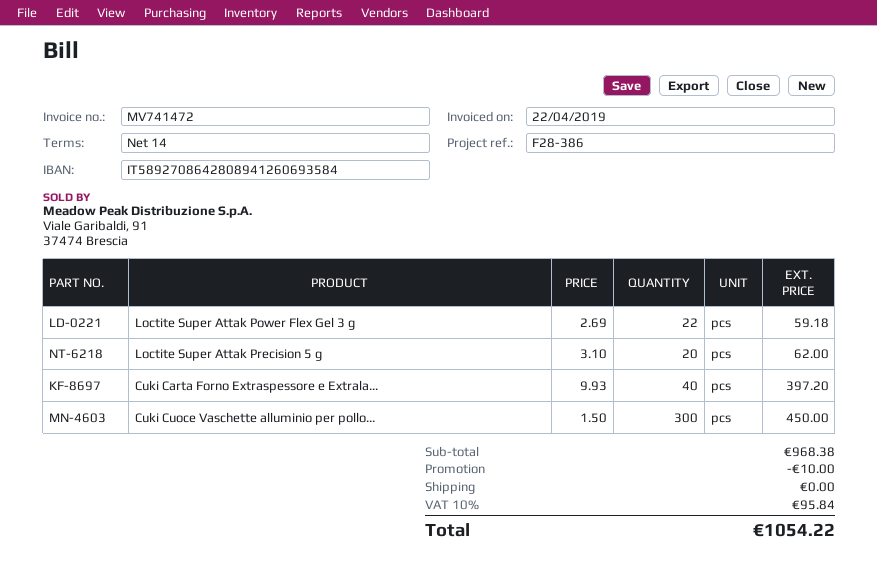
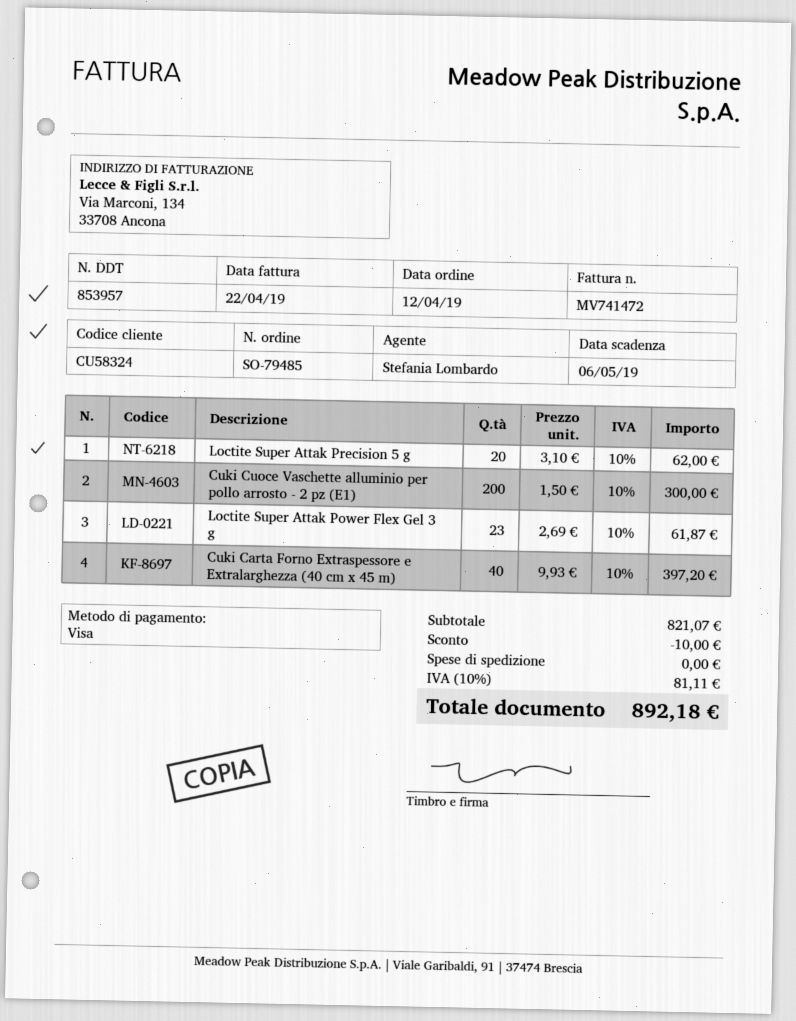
Loctite Super Attak Power Flex Gel 3 g: 22 x 2.69 = 59.18 -> 23 x 2.69 = 61.87
Cuki Cuoce Vaschette alluminio per pollo...: 300 x 1.50 = 450.00 -> 200 x 1.50 = 300.00
subtotal: 968.38 -> 821.07
tax: 10% = 95.84 -> 10% = 81.11
total: 1054.22 -> 892.18

